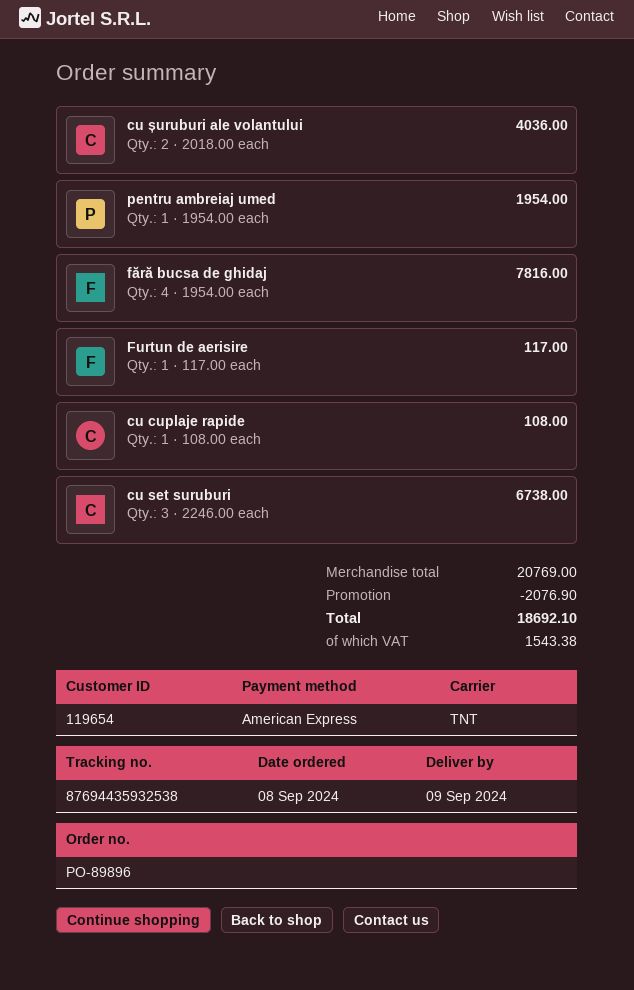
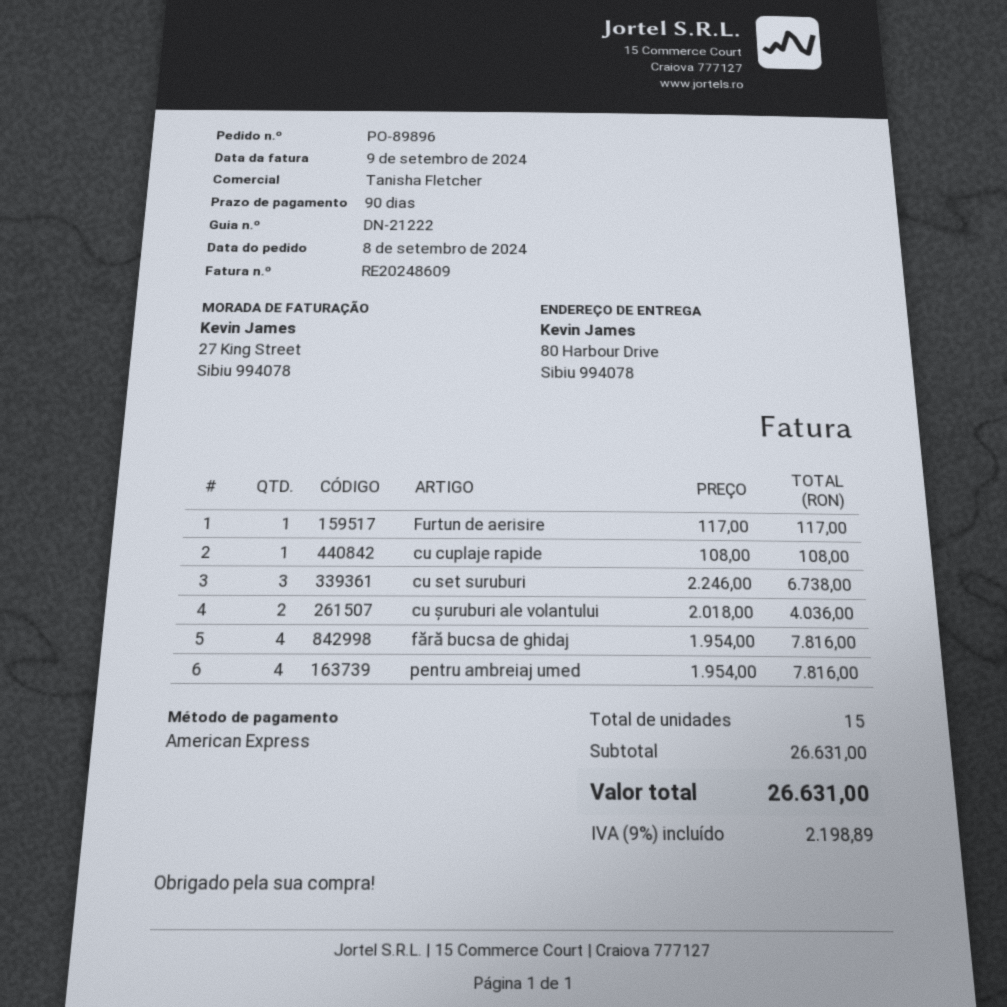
pentru ambreiaj umed: 1 x 1954.00 = 1954.00 -> 4 x 1954.00 = 7816.00
subtotal: 20769.00 -> 26631.00
discount: 2076.90 -> none
tax: 1543.38 -> 2198.89
total: 18692.10 -> 26631.00

